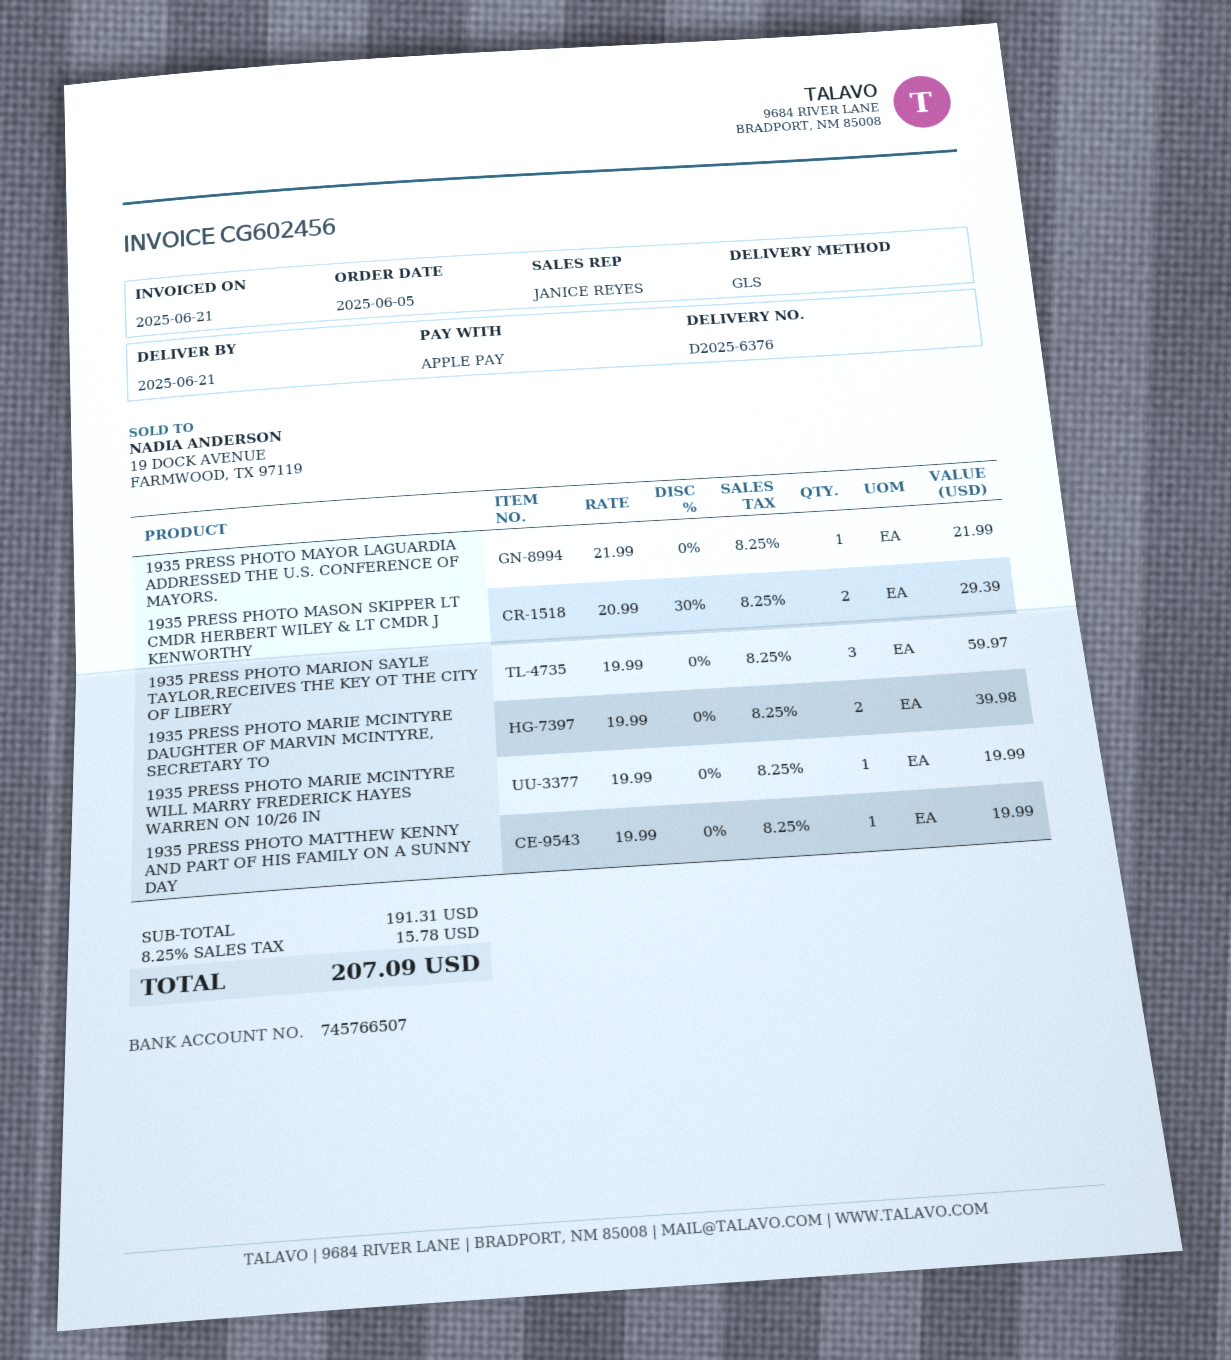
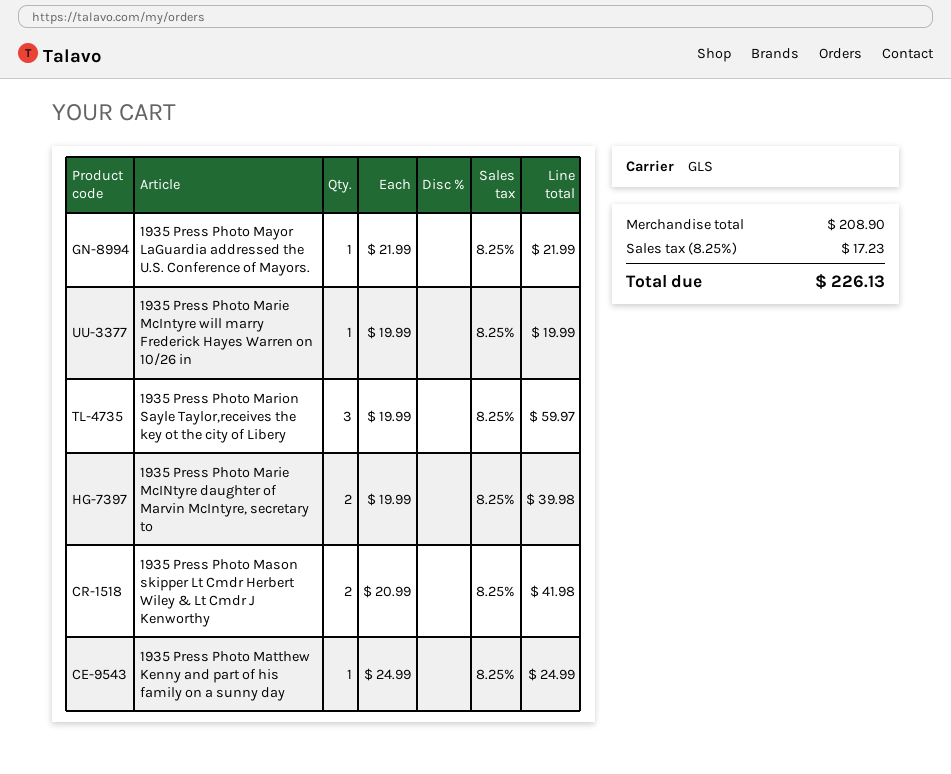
1935 PRESS PHOTO MASON SKIPPER LT CMDR HERBERT WILEY & LT CMDR J KENWORTHY: 2 x 20.99 - 30% = 29.39 -> 2 x 20.99 = 41.98
1935 PRESS PHOTO MATTHEW KENNY AND PART OF HIS FAMILY ON A SUNNY DAY: 1 x 19.99 = 19.99 -> 1 x 24.99 = 24.99
subtotal: 191.31 -> 208.90
tax: 8.25% = 15.78 -> 8.25% = 17.23
total: 207.09 -> 226.13

